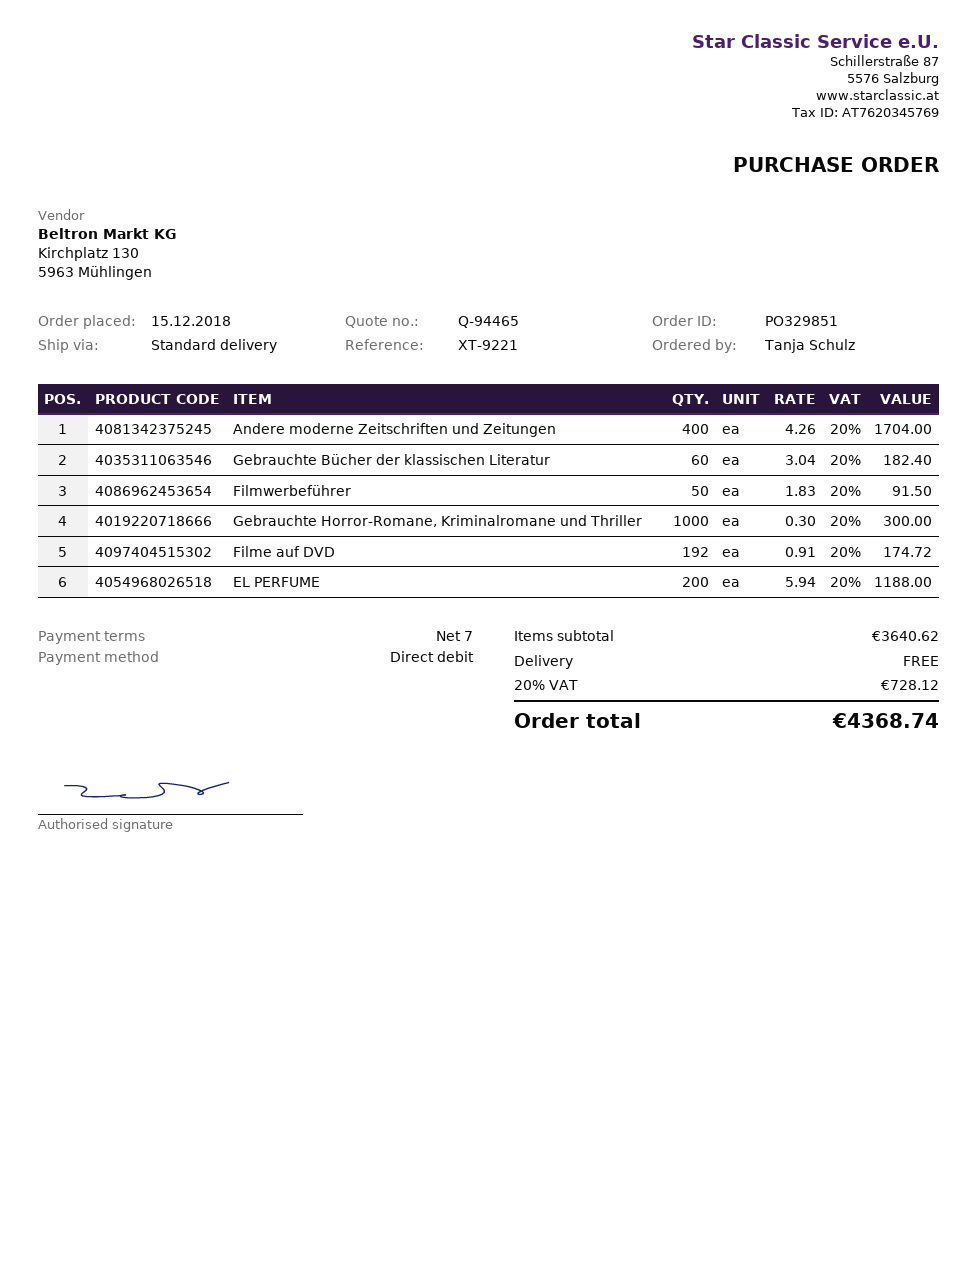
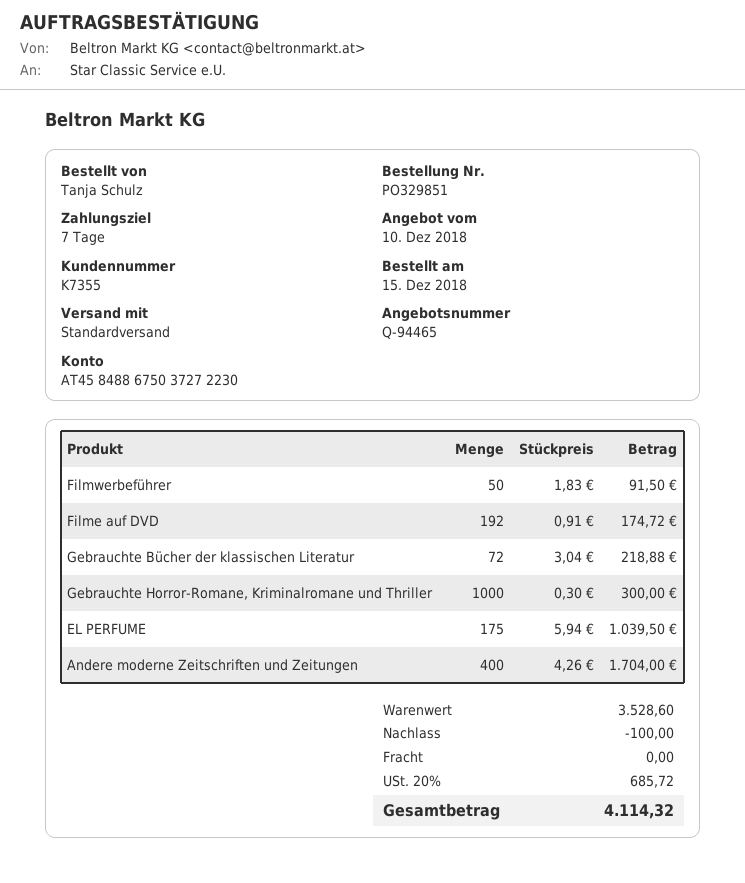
Gebrauchte Bücher der klassischen Literatur: 60 x 3.04 = 182.40 -> 72 x 3.04 = 218.88
EL PERFUME: 200 x 5.94 = 1188.00 -> 175 x 5.94 = 1039.50
subtotal: 3640.62 -> 3528.60
discount: none -> 100.00
tax: 20% = 728.12 -> 20% = 685.72
total: 4368.74 -> 4114.32

